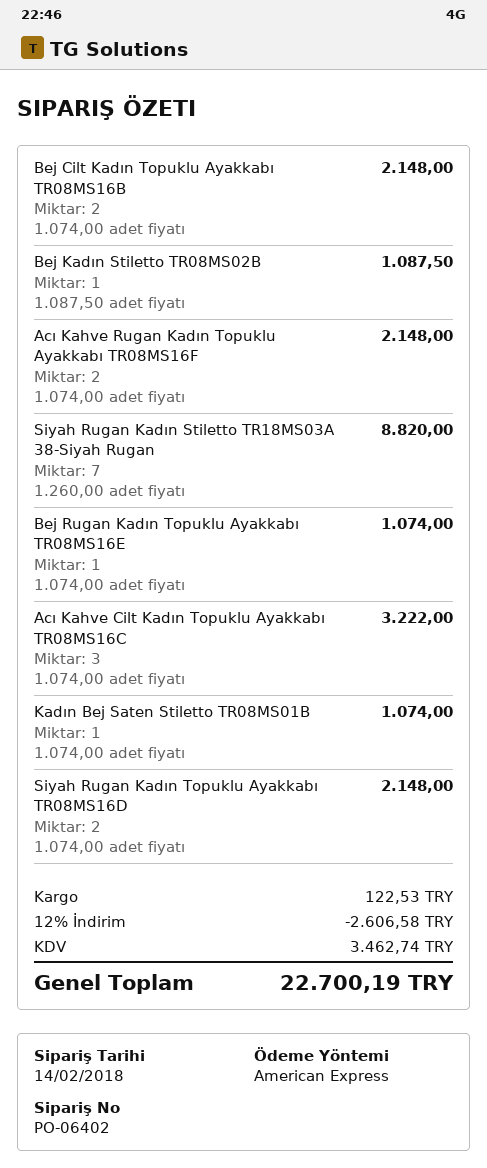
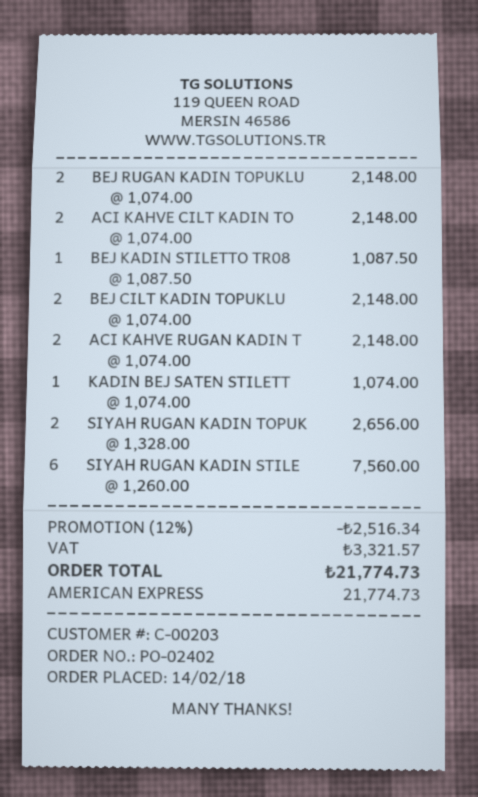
order number: PO-06402 -> PO-02402
Siyah Rugan Kadın Stiletto TR18MS03A 38-Siyah Rugan: 7 x 1260.00 = 8820.00 -> 6 x 1260.00 = 7560.00
Bej Rugan Kadın Topuklu Ayakkabı TR08MS16E: 1 x 1074.00 = 1074.00 -> 2 x 1074.00 = 2148.00
Acı Kahve Cilt Kadın Topuklu Ayakkabı TR08MS16C: 3 x 1074.00 = 3222.00 -> 2 x 1074.00 = 2148.00
Siyah Rugan Kadın Topuklu Ayakkabı TR08MS16D: 2 x 1074.00 = 2148.00 -> 2 x 1328.00 = 2656.00
discount: 12% = 2606.58 -> 12% = 2516.34
shipping: 122.53 -> none
tax: 3462.74 -> 3321.57
total: 22700.19 -> 21774.73

